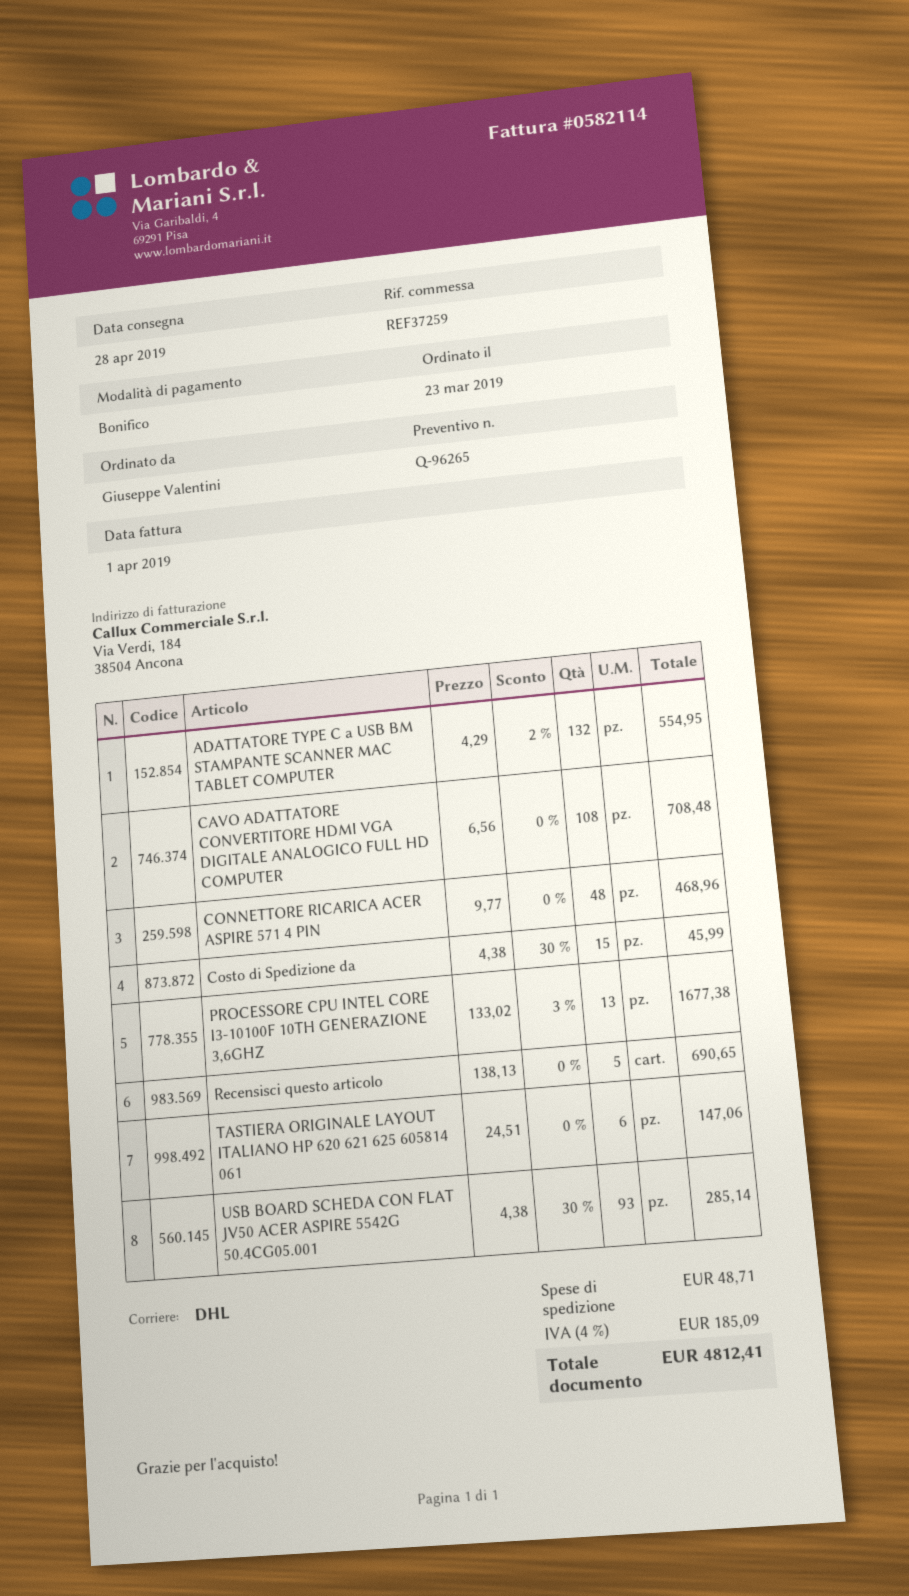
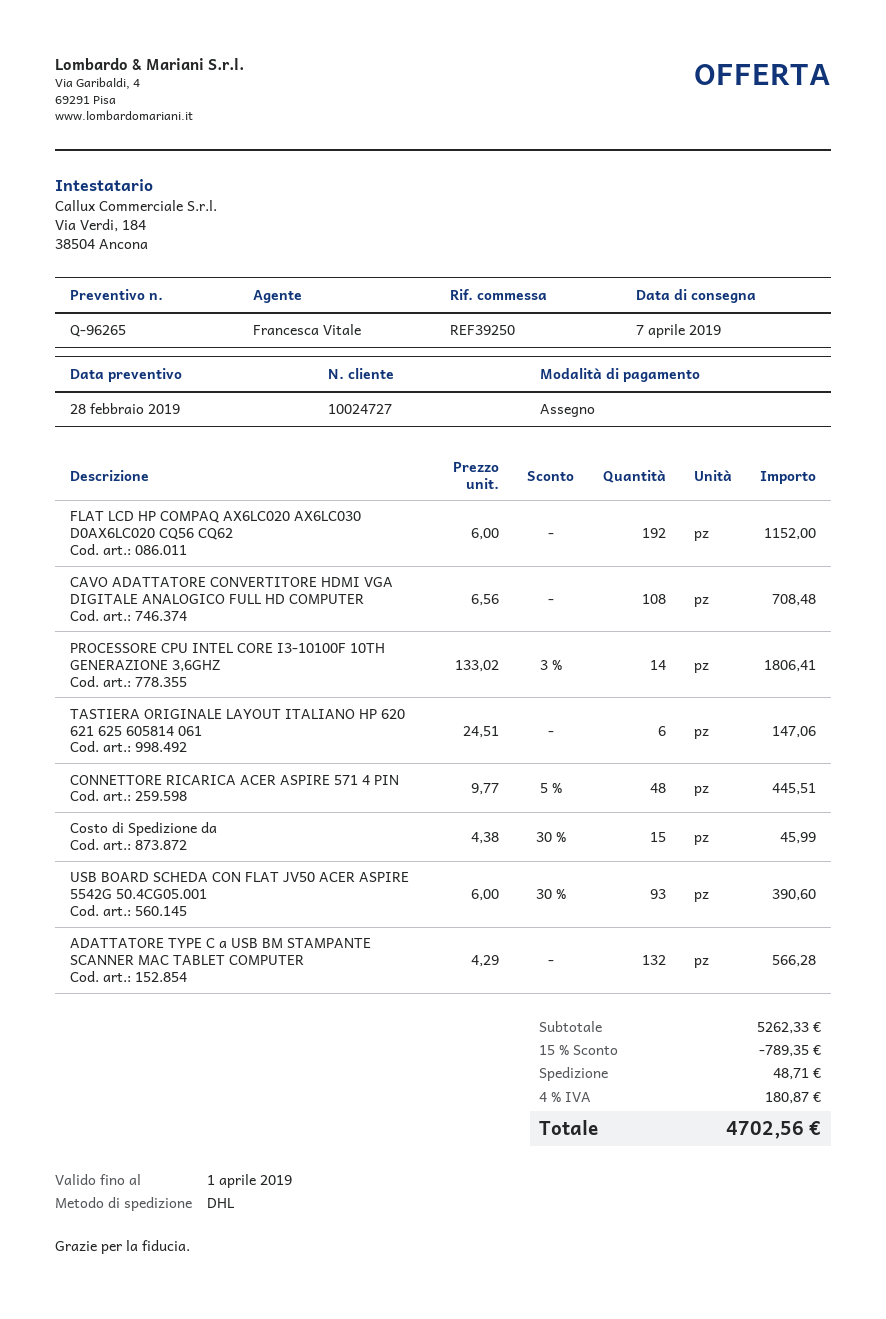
delivery date: 2019-04-28 -> 2019-04-07
reference: REF37259 -> REF39250
payment method: bank transfer -> cheque
ADATTATORE TYPE C a USB BM STAMPANTE SCANNER MAC TABLET COMPUTER: 132 x 4.29 - 2% = 554.95 -> 132 x 4.29 = 566.28
CONNETTORE RICARICA ACER ASPIRE 571 4 PIN: 48 x 9.77 = 468.96 -> 48 x 9.77 - 5% = 445.51
PROCESSORE CPU INTEL CORE I3-10100F 10TH GENERAZIONE 3,6GHZ: 13 x 133.02 - 3% = 1677.38 -> 14 x 133.02 - 3% = 1806.41
Recensisci questo articolo: 5 x 138.13 = 690.65 -> none
USB BOARD SCHEDA CON FLAT JV50 ACER ASPIRE 5542G 50.4CG05.001: 93 x 4.38 - 30% = 285.14 -> 93 x 6.00 - 30% = 390.60
FLAT LCD HP COMPAQ AX6LC020 AX6LC030 D0AX6LC020 CQ56 CQ62: none -> 192 x 6.00 = 1152.00
discount: none -> 15% = 789.35
tax: 4% = 185.09 -> 4% = 180.87
total: 4812.41 -> 4702.56

